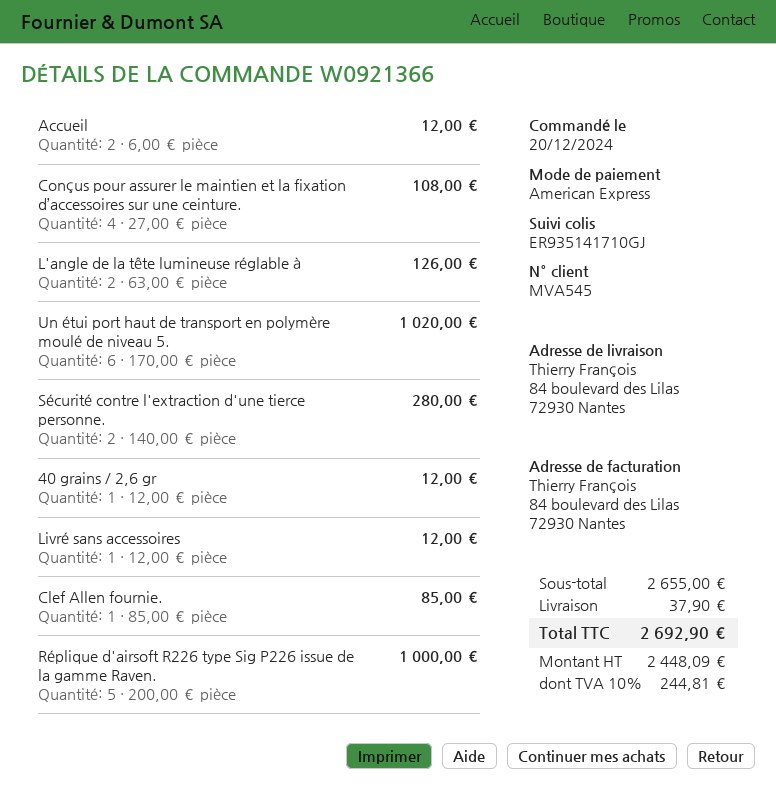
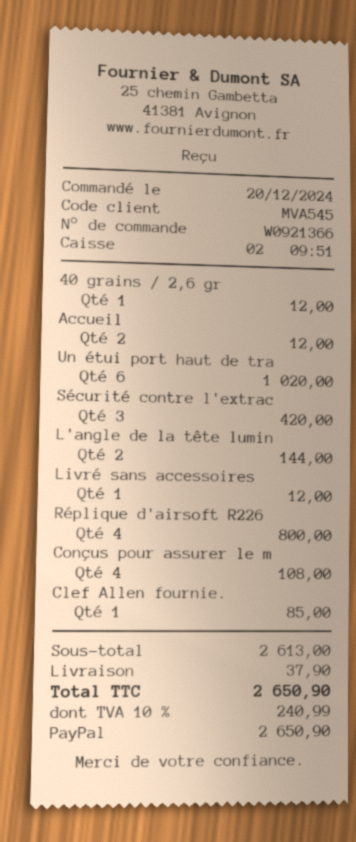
payment method: American Express -> PayPal
L'angle de la tête lumineuse réglable à: 2 for 126.00 -> 2 for 144.00
Sécurité contre l'extraction d'une tierce personne.: 2 for 280.00 -> 3 for 420.00
Réplique d'airsoft R226 type Sig P226 issue de la gamme Raven.: 5 for 1000.00 -> 4 for 800.00
subtotal: 2655.00 -> 2613.00
tax: 10% = 244.81 -> 10% = 240.99
total: 2692.90 -> 2650.90

